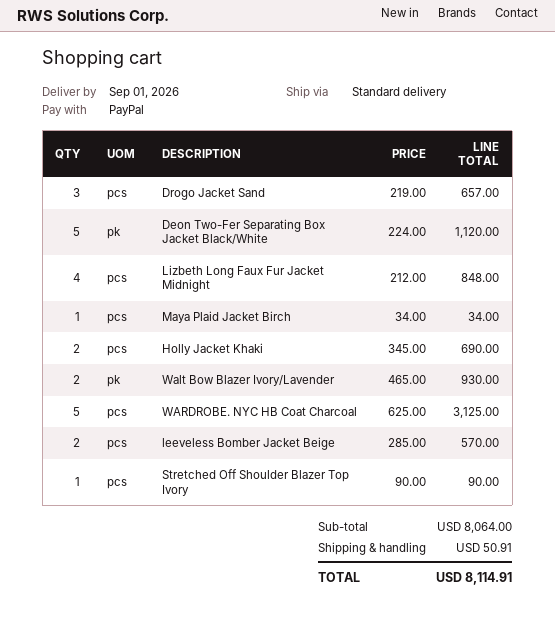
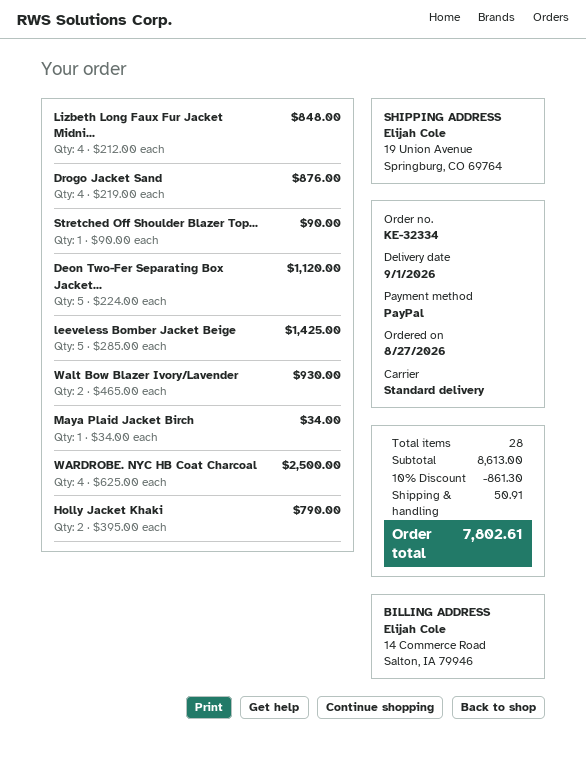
Drogo Jacket Sand: 3 x 219.00 = 657.00 -> 4 x 219.00 = 876.00
Holly Jacket Khaki: 2 x 345.00 = 690.00 -> 2 x 395.00 = 790.00
WARDROBE. NYC HB Coat Charcoal: 5 x 625.00 = 3125.00 -> 4 x 625.00 = 2500.00
leeveless Bomber Jacket Beige: 2 x 285.00 = 570.00 -> 5 x 285.00 = 1425.00
subtotal: 8064.00 -> 8613.00
discount: none -> 10% = 861.30
total: 8114.91 -> 7802.61

